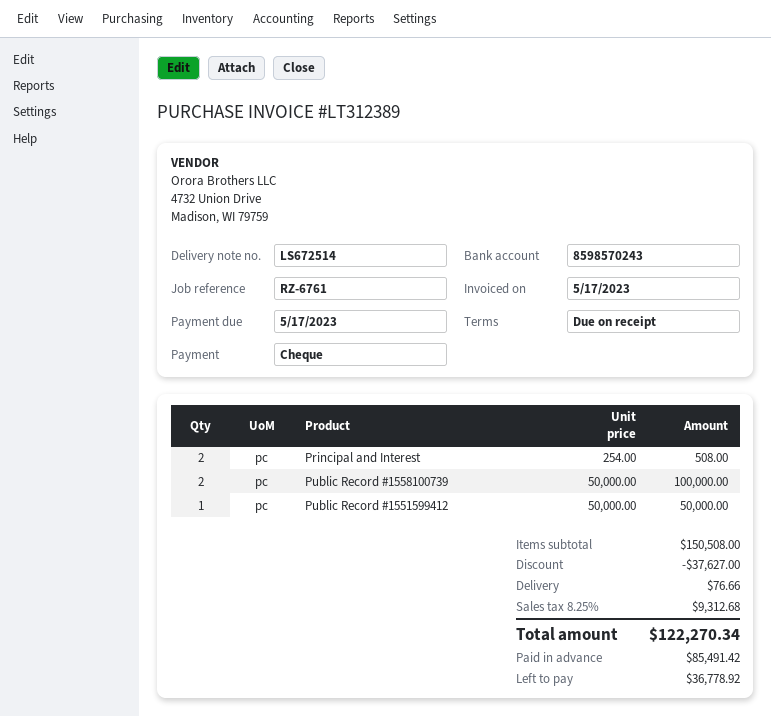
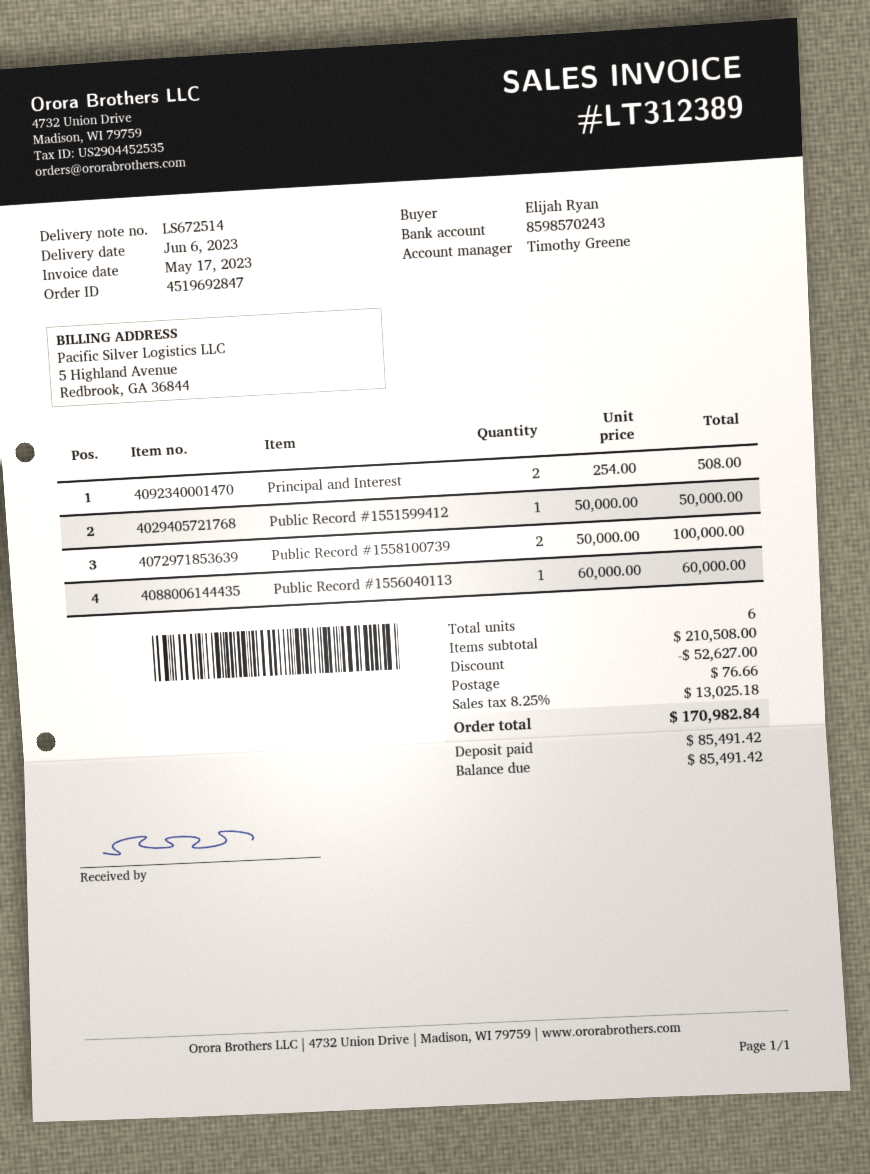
Public Record #1556040113: none -> 1 x 60000.00 = 60000.00
subtotal: 150508.00 -> 210508.00
discount: 37627.00 -> 52627.00
tax: 8.25% = 9312.68 -> 8.25% = 13025.18
total: 122270.34 -> 170982.84
balance: 36778.92 -> 85491.42

